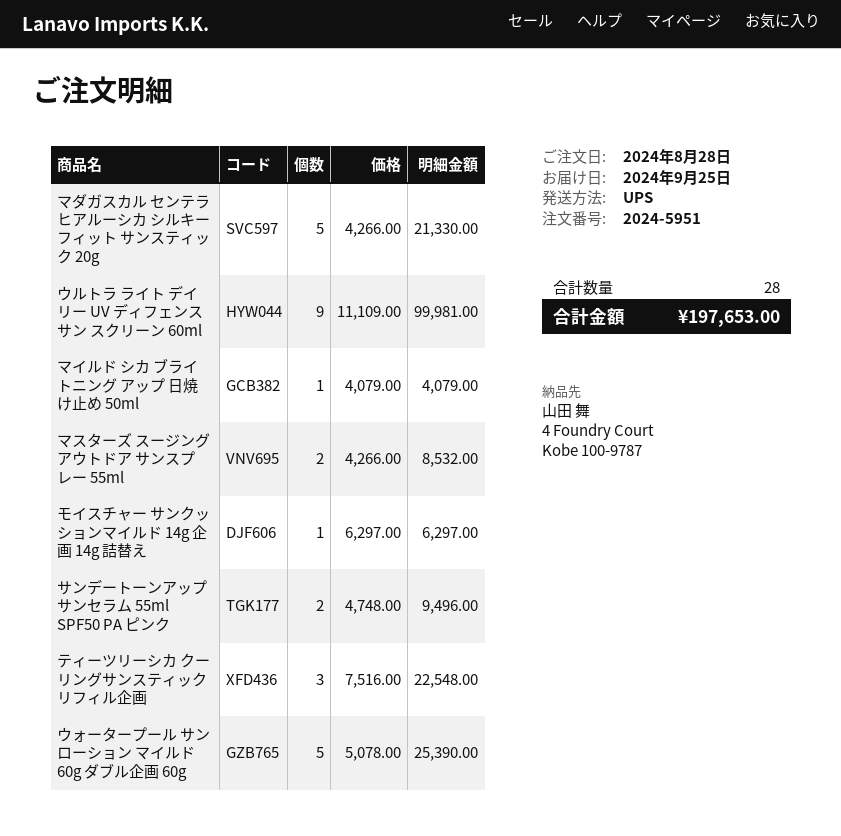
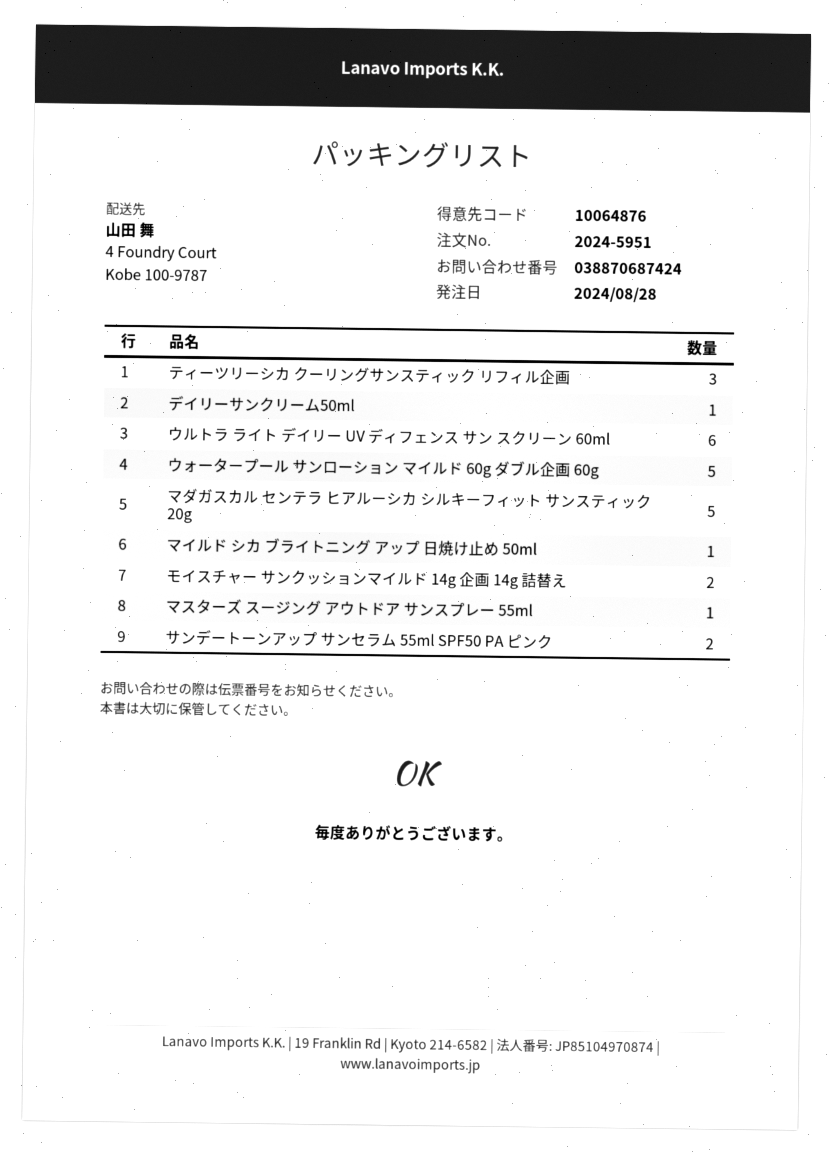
ウルトラ ライト デイリー UV ディフェンス サン スクリーン 60ml: 9 -> 6
マスターズ スージング アウトドア サンスプレー 55ml: 2 -> 1
モイスチャー サンクッションマイルド 14g 企画 14g 詰替え: 1 -> 2
デイリーサンクリーム50ml: none -> 1

